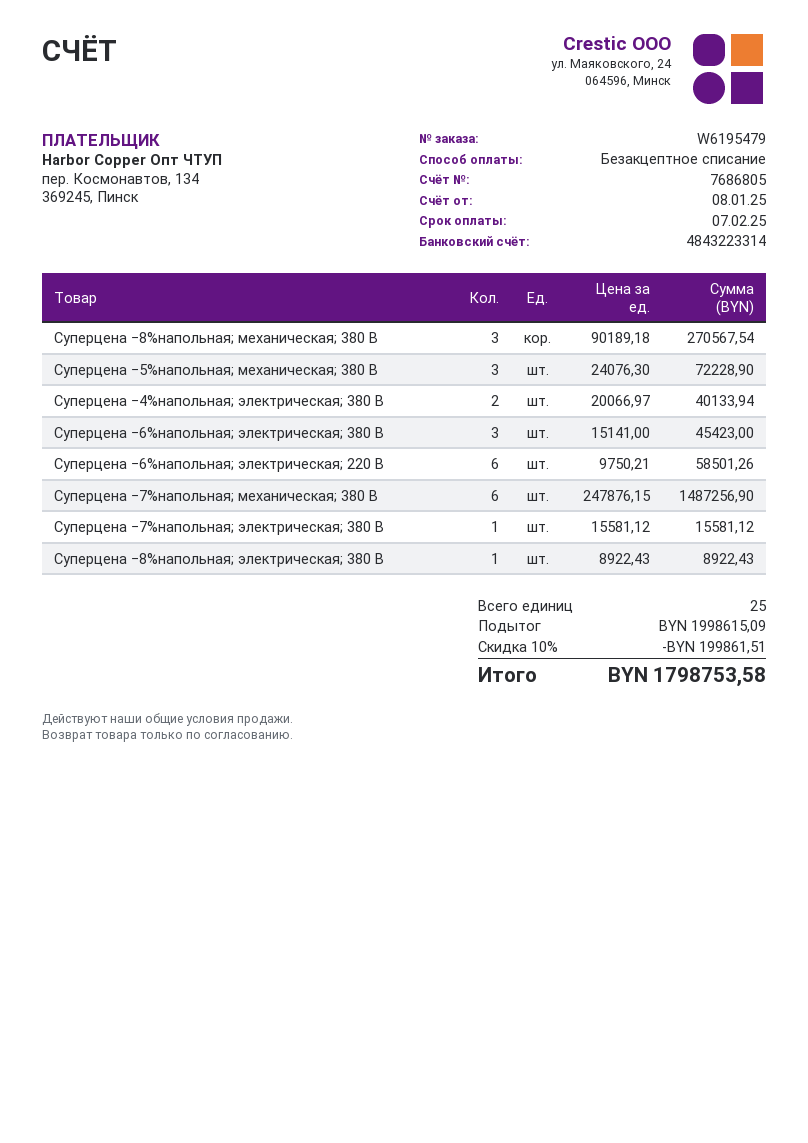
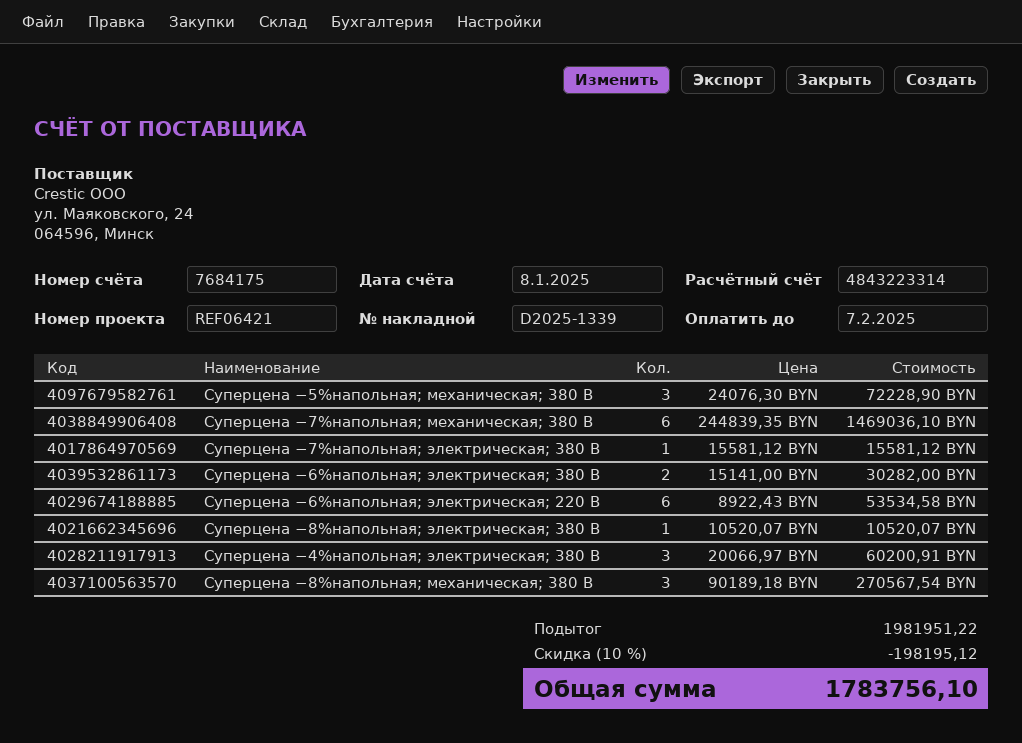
invoice number: 7686805 -> 7684175
Суперцена −4%напольная; электрическая; 380 В: 2 x 20066.97 = 40133.94 -> 3 x 20066.97 = 60200.91
Суперцена −6%напольная; электрическая; 380 В: 3 x 15141.00 = 45423.00 -> 2 x 15141.00 = 30282.00
Суперцена −6%напольная; электрическая; 220 В: 6 x 9750.21 = 58501.26 -> 6 x 8922.43 = 53534.58
Суперцена −7%напольная; механическая; 380 В: 6 x 247876.15 = 1487256.90 -> 6 x 244839.35 = 1469036.10
Суперцена −8%напольная; электрическая; 380 В: 1 x 8922.43 = 8922.43 -> 1 x 10520.07 = 10520.07
subtotal: 1998615.09 -> 1981951.22
discount: 10% = 199861.51 -> 10% = 198195.12
total: 1798753.58 -> 1783756.10

